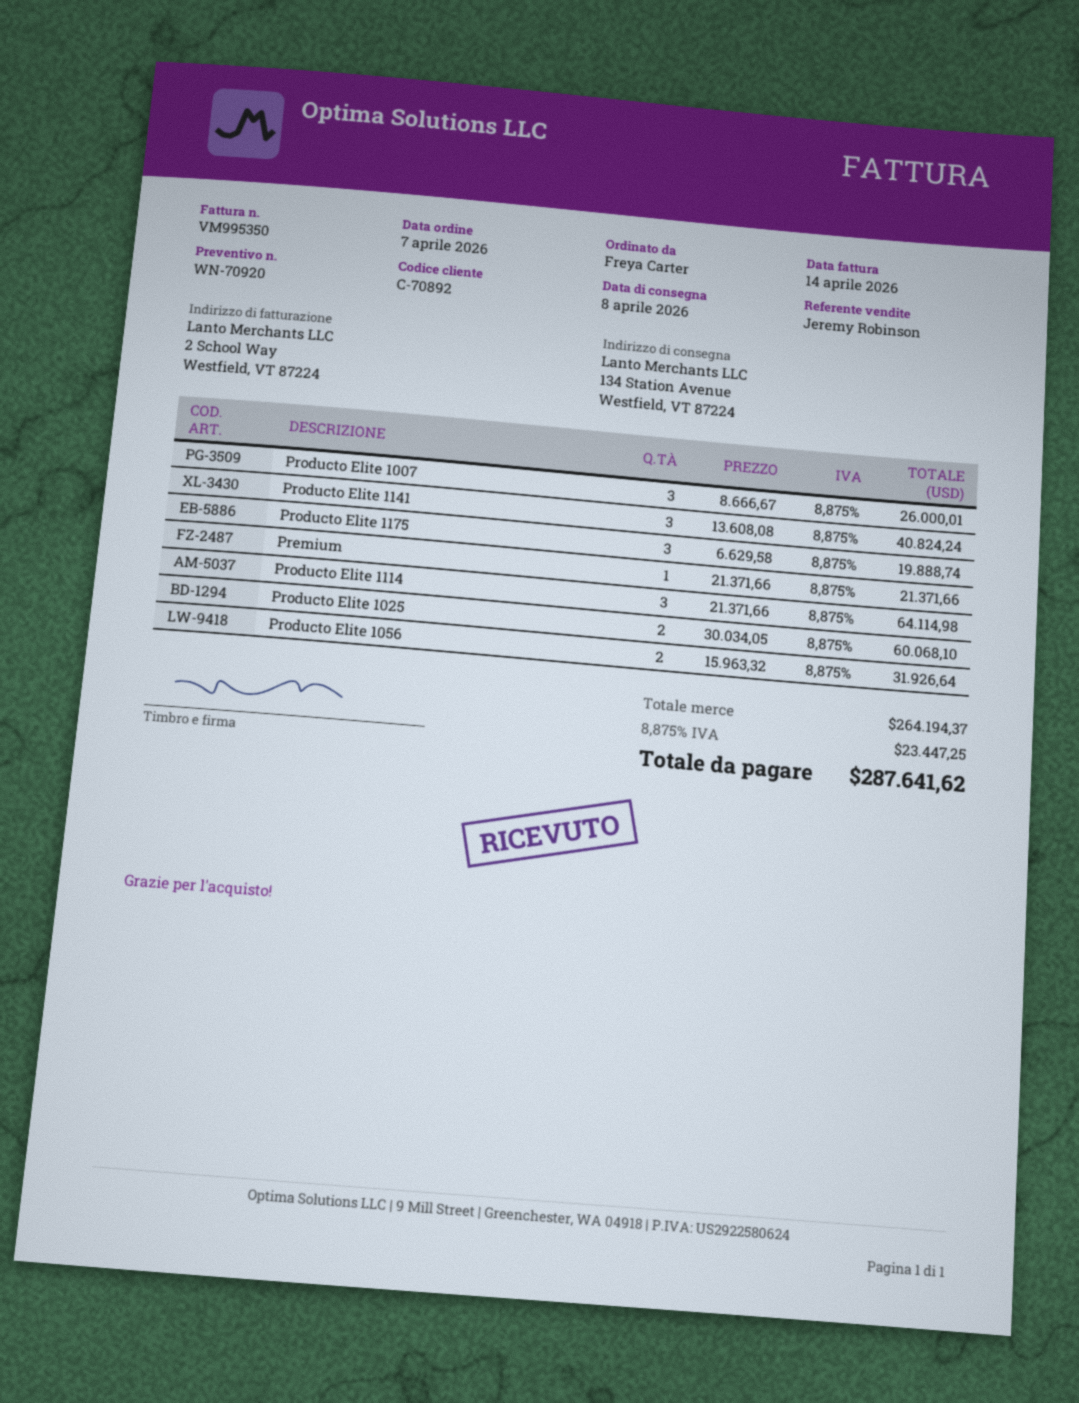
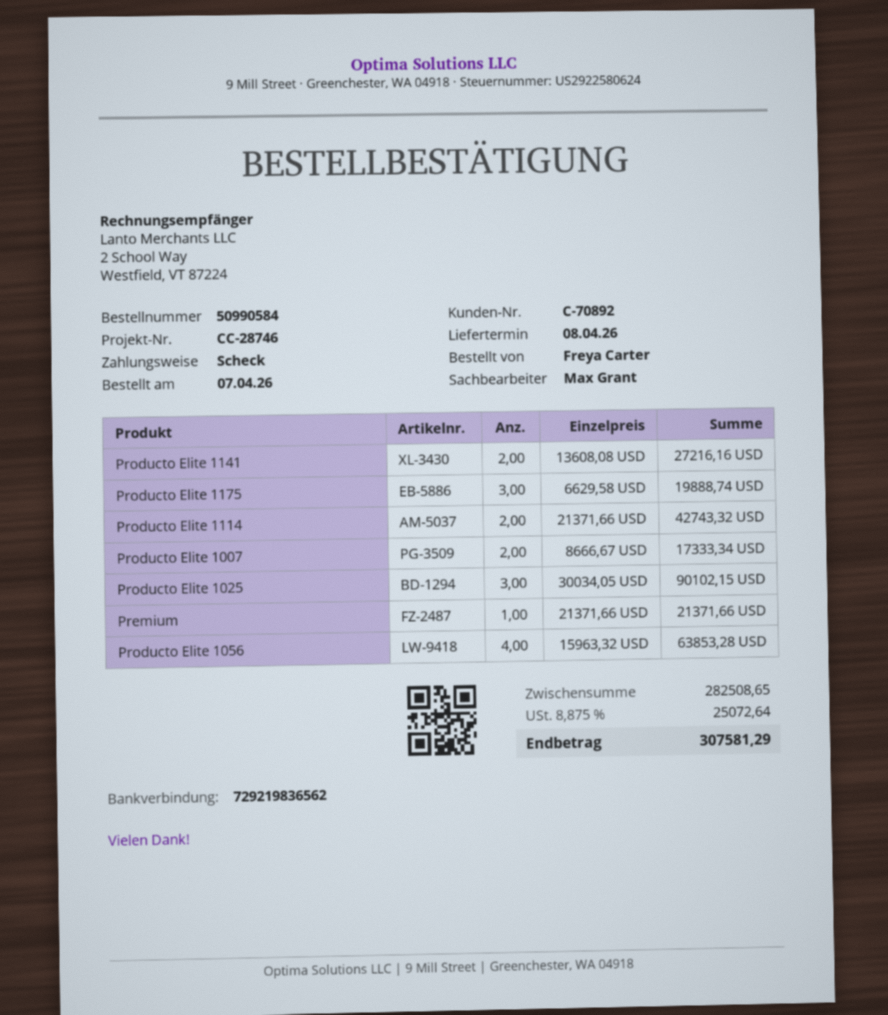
sales rep: Jeremy Robinson -> Max Grant
Producto Elite 1007: 3 x 8666.67 = 26000.01 -> 2 x 8666.67 = 17333.34
Producto Elite 1141: 3 x 13608.08 = 40824.24 -> 2 x 13608.08 = 27216.16
Producto Elite 1114: 3 x 21371.66 = 64114.98 -> 2 x 21371.66 = 42743.32
Producto Elite 1025: 2 x 30034.05 = 60068.10 -> 3 x 30034.05 = 90102.15
Producto Elite 1056: 2 x 15963.32 = 31926.64 -> 4 x 15963.32 = 63853.28
subtotal: 264194.37 -> 282508.65
tax: 8.875% = 23447.25 -> 8.875% = 25072.64
total: 287641.62 -> 307581.29

